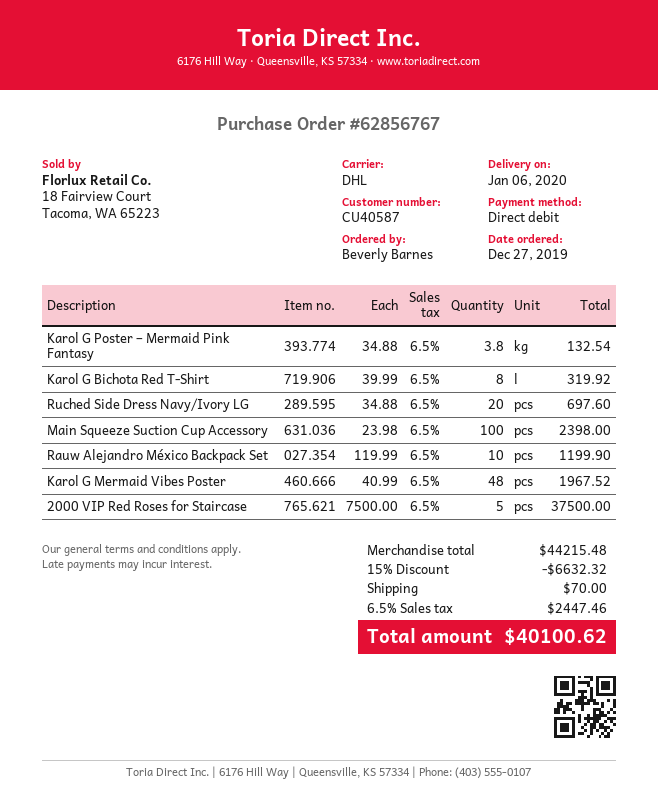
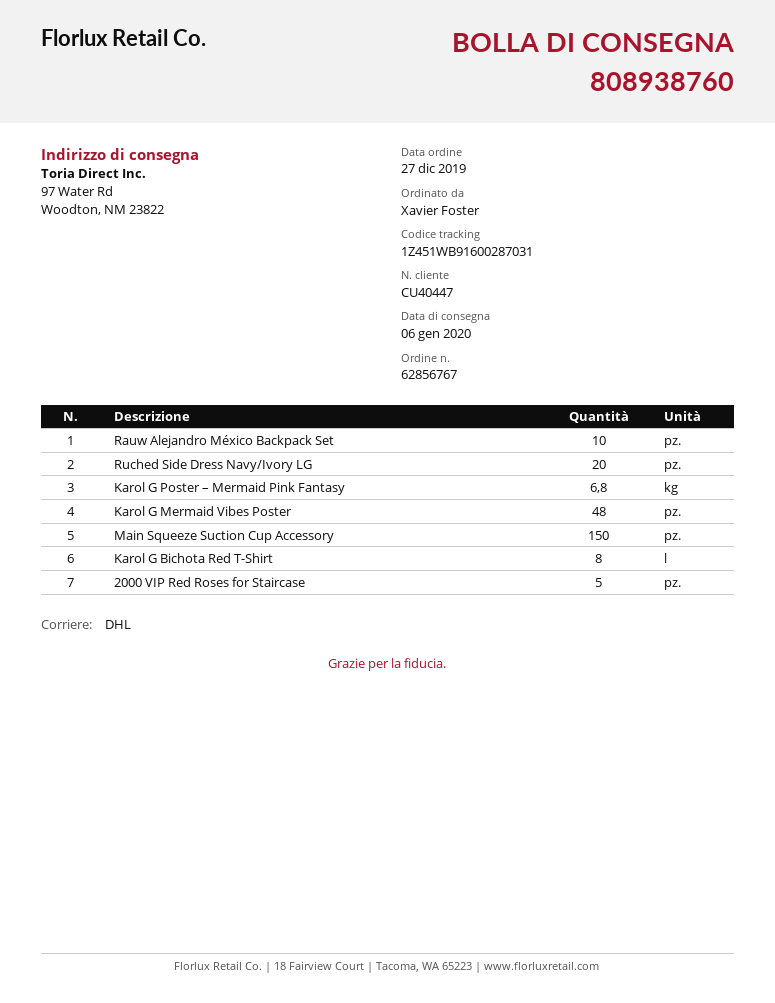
customer number: CU40587 -> CU40447
ordered by: Beverly Barnes -> Xavier Foster
Karol G Poster – Mermaid Pink Fantasy: 3.8 -> 6.8
Main Squeeze Suction Cup Accessory: 100 -> 150

